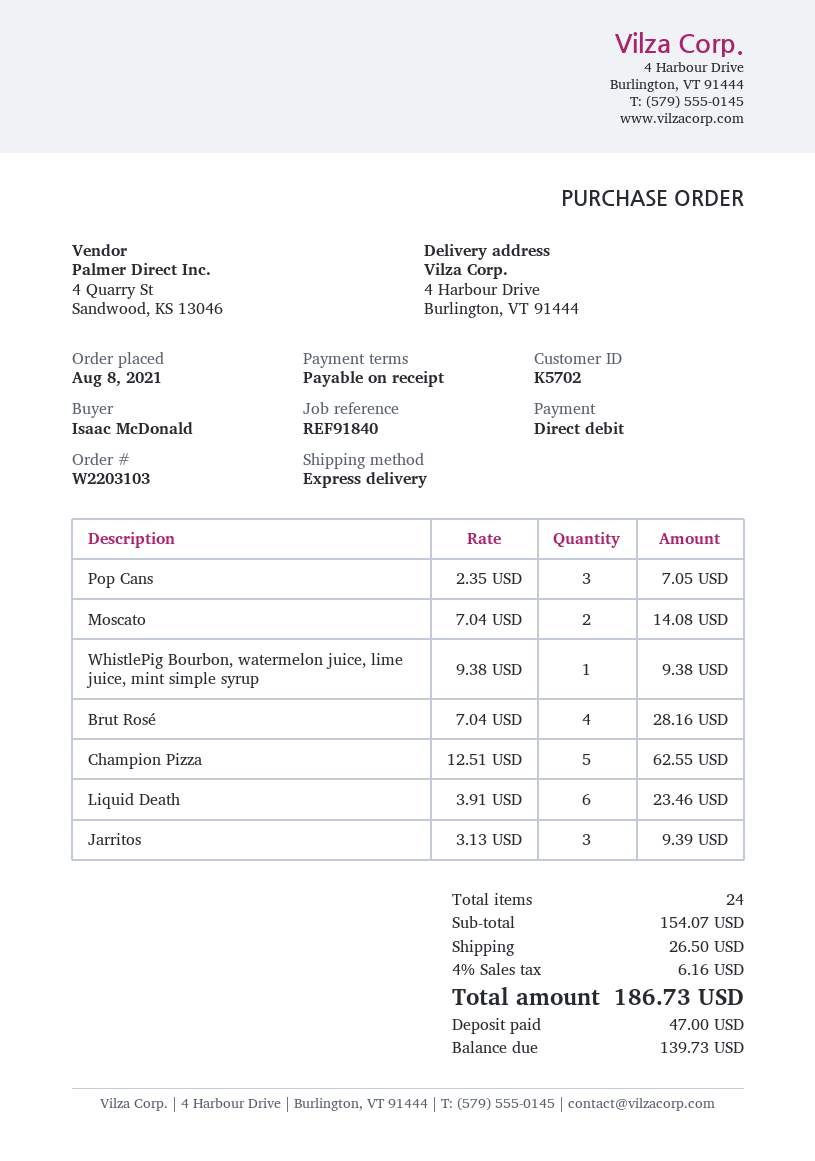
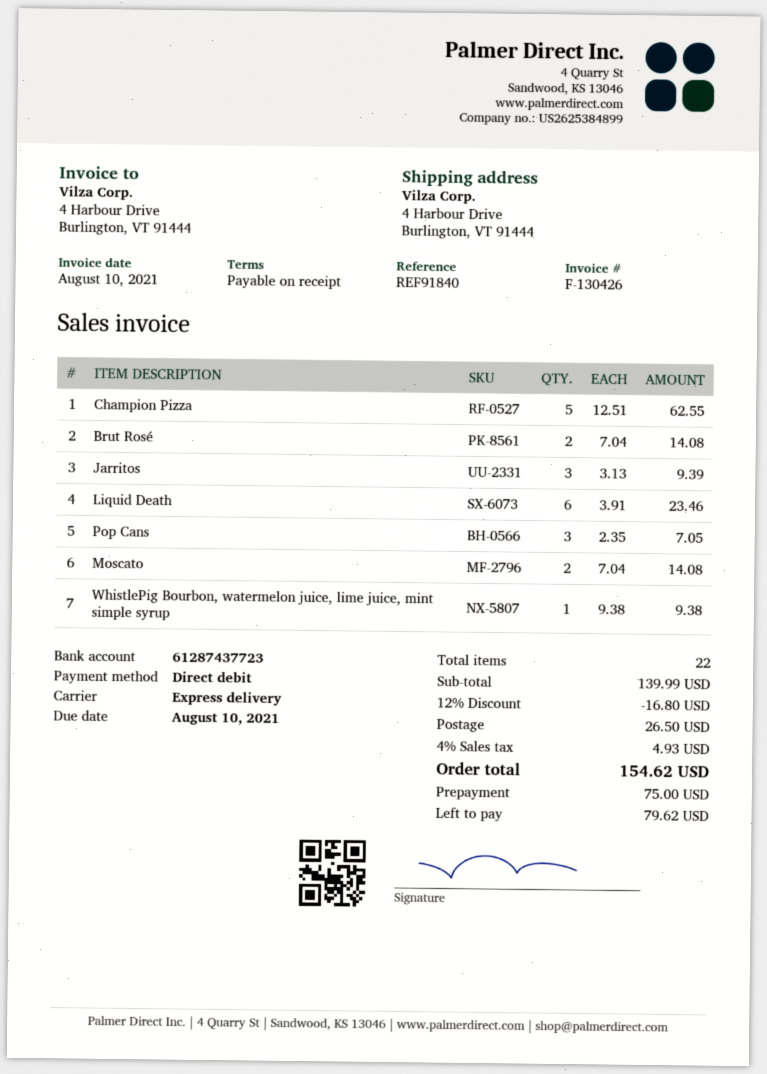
Brut Rosé: 4 x 7.04 = 28.16 -> 2 x 7.04 = 14.08
total quantity: 24 -> 22
subtotal: 154.07 -> 139.99
discount: none -> 12% = 16.80
tax: 4% = 6.16 -> 4% = 4.93
total: 186.73 -> 154.62
deposit: 47.00 -> 75.00
balance: 139.73 -> 79.62

